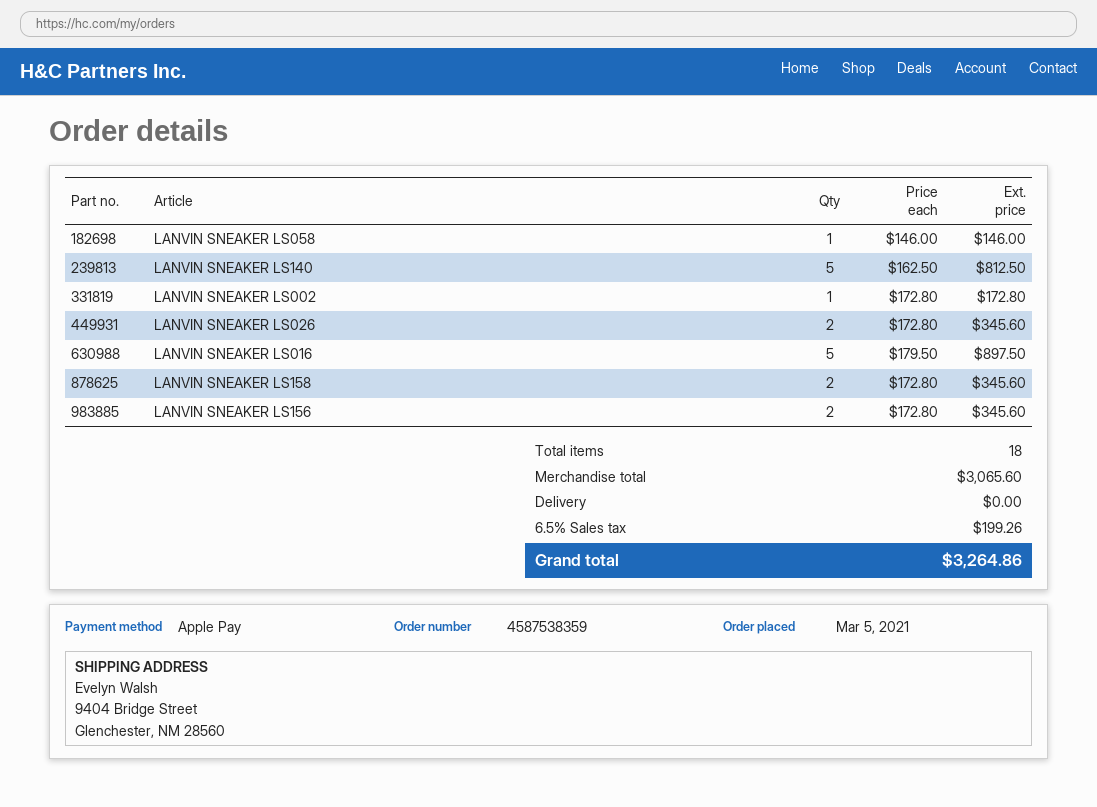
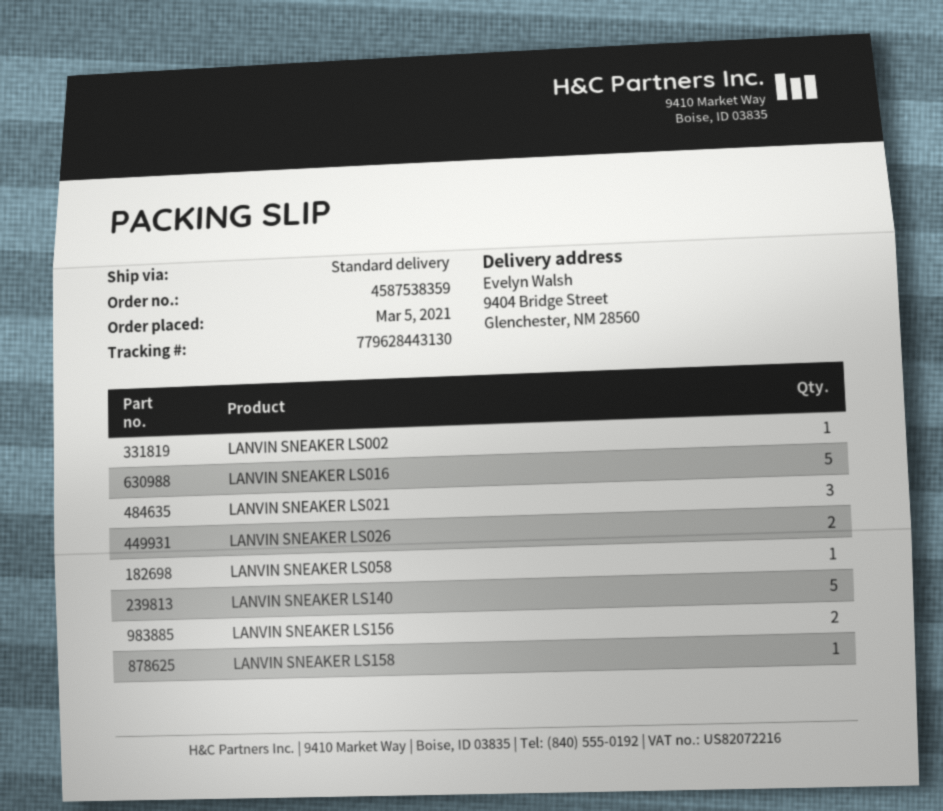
LANVIN SNEAKER LS158: 2 -> 1
LANVIN SNEAKER LS021: none -> 3

